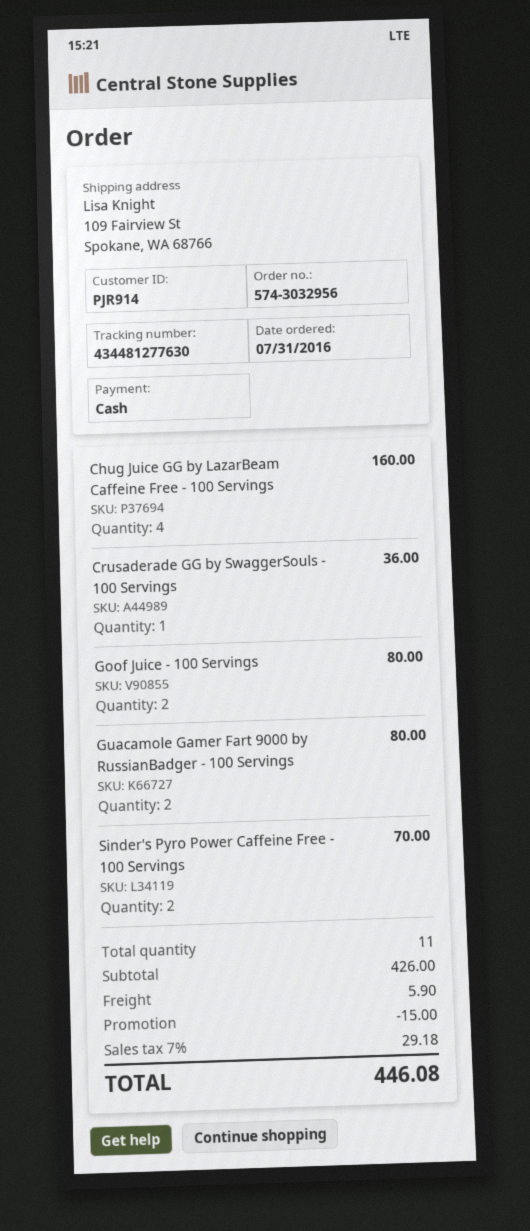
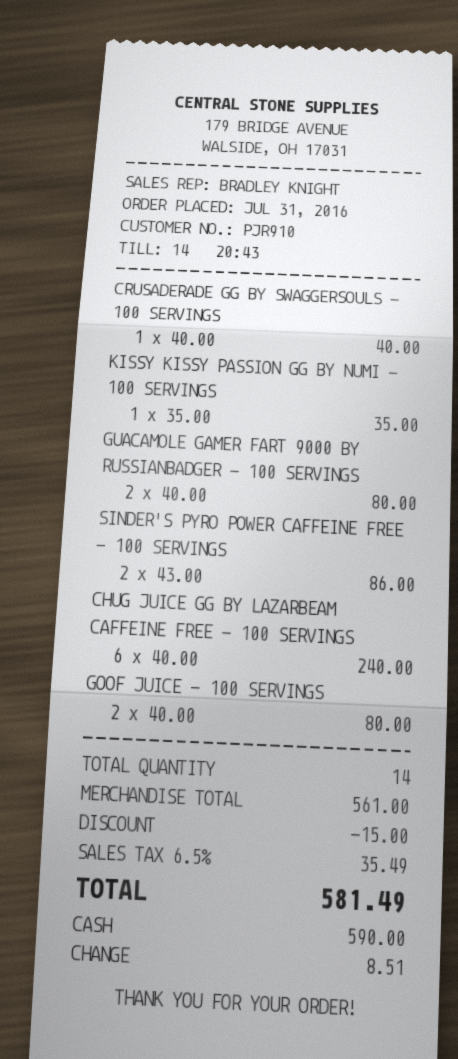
customer number: PJR914 -> PJR910
Chug Juice GG by LazarBeam Caffeine Free - 100 Servings: 4 for 160.00 -> 6 for 240.00
Crusaderade GG by SwaggerSouls - 100 Servings: 1 for 36.00 -> 1 for 40.00
Sinder's Pyro Power Caffeine Free - 100 Servings: 2 for 70.00 -> 2 for 86.00
KISSY KISSY PASSION GG BY NUMI - 100 SERVINGS: none -> 1 for 35.00
total quantity: 11 -> 14
subtotal: 426.00 -> 561.00
shipping: 5.90 -> none
tax: 7% = 29.18 -> 6.5% = 35.49
total: 446.08 -> 581.49

